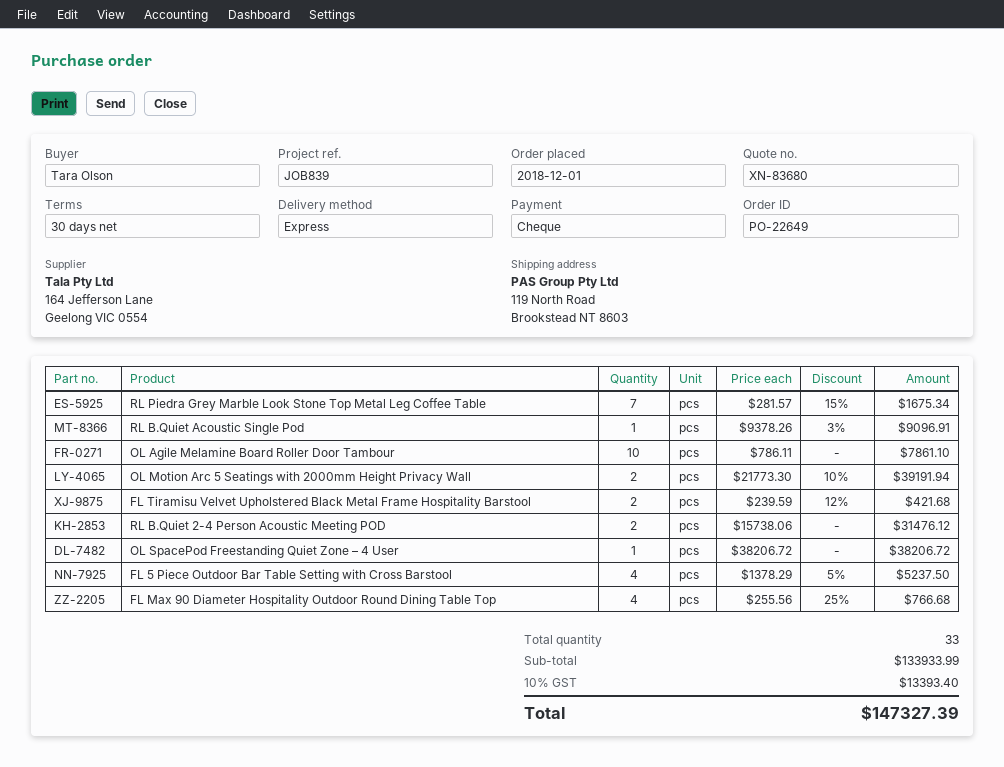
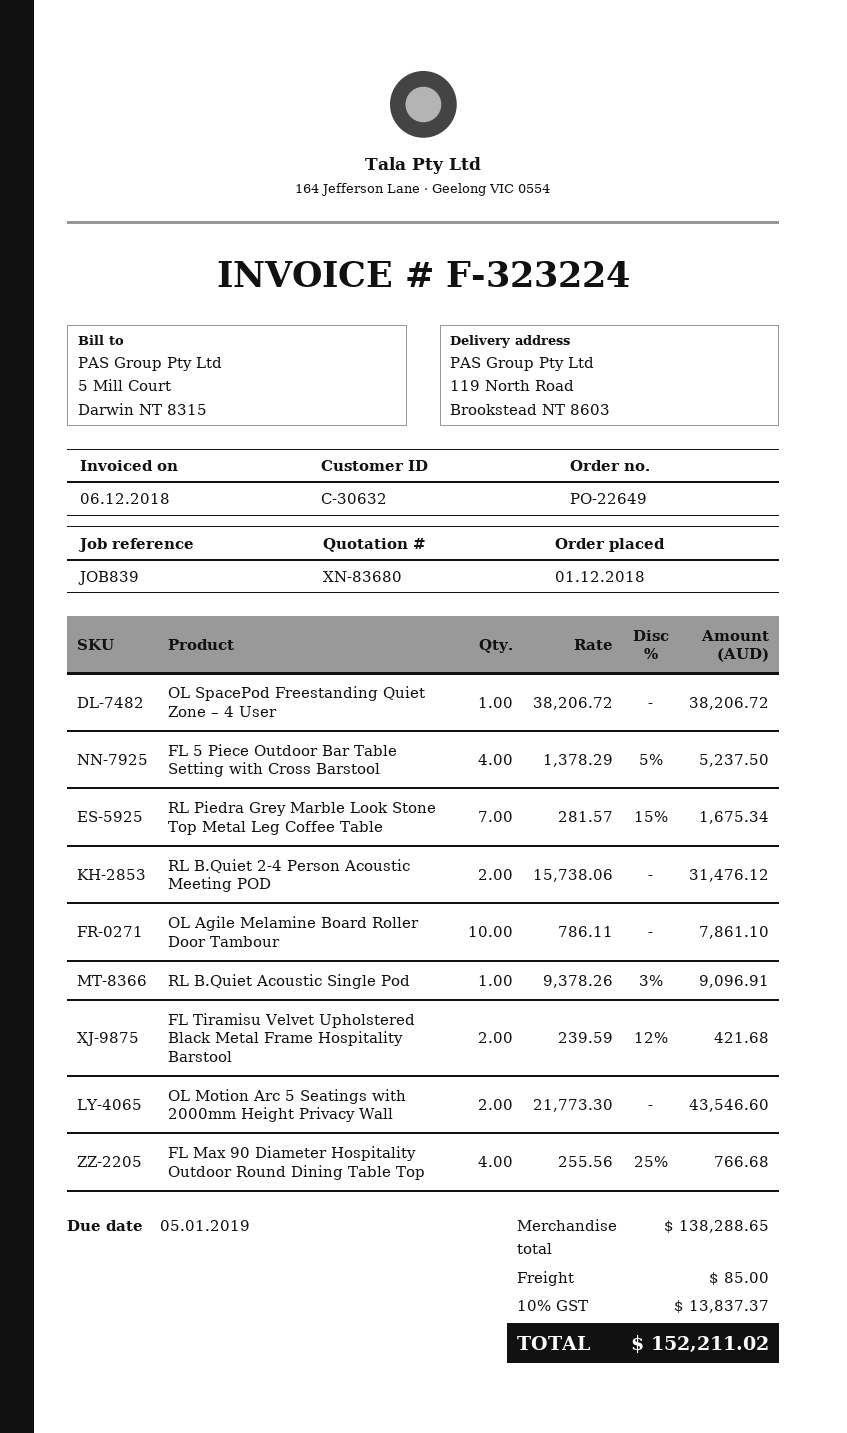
OL Motion Arc 5 Seatings with 2000mm Height Privacy Wall: 2 x 21773.30 - 10% = 39191.94 -> 2 x 21773.30 = 43546.60
subtotal: 133933.99 -> 138288.65
shipping: none -> 85.00
tax: 10% = 13393.40 -> 10% = 13837.37
total: 147327.39 -> 152211.02

